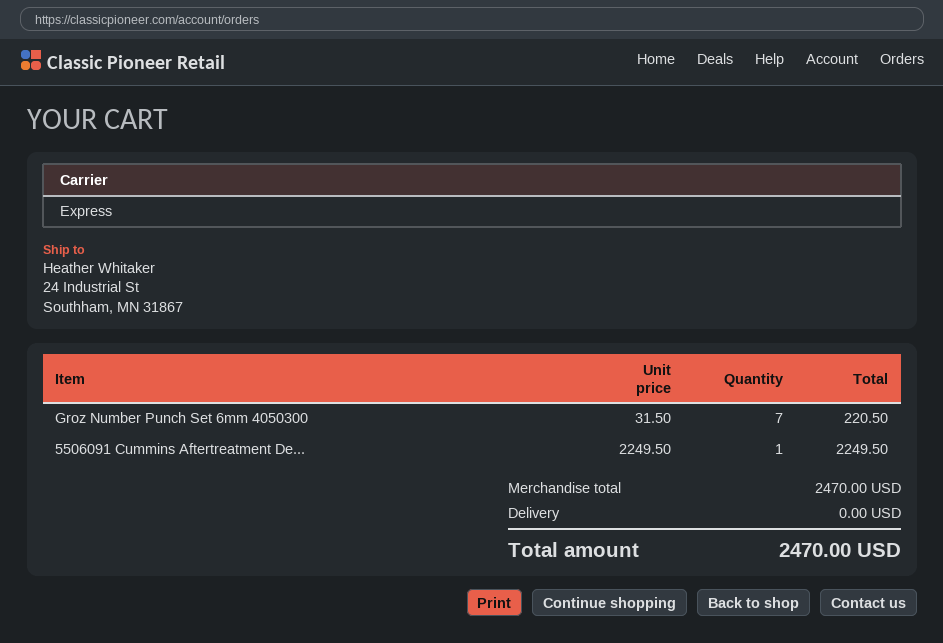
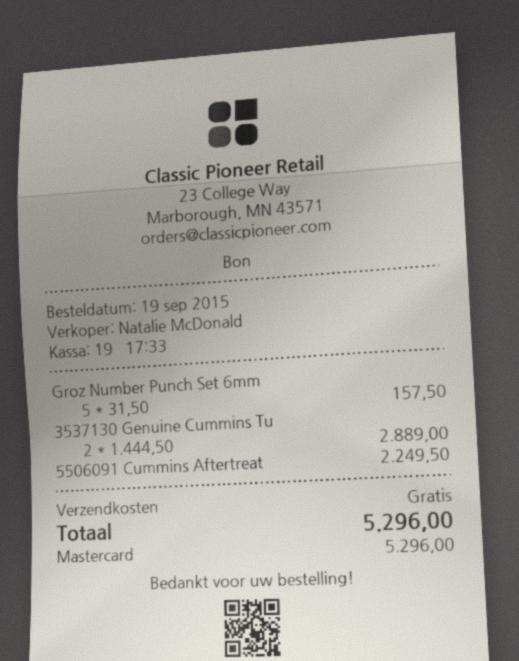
Groz Number Punch Set 6mm 4050300: 7 x 31.50 = 220.50 -> 5 x 31.50 = 157.50
3537130 Genuine Cummins Tu: none -> 2 x 1444.50 = 2889.00
total: 2470.00 -> 5296.00

